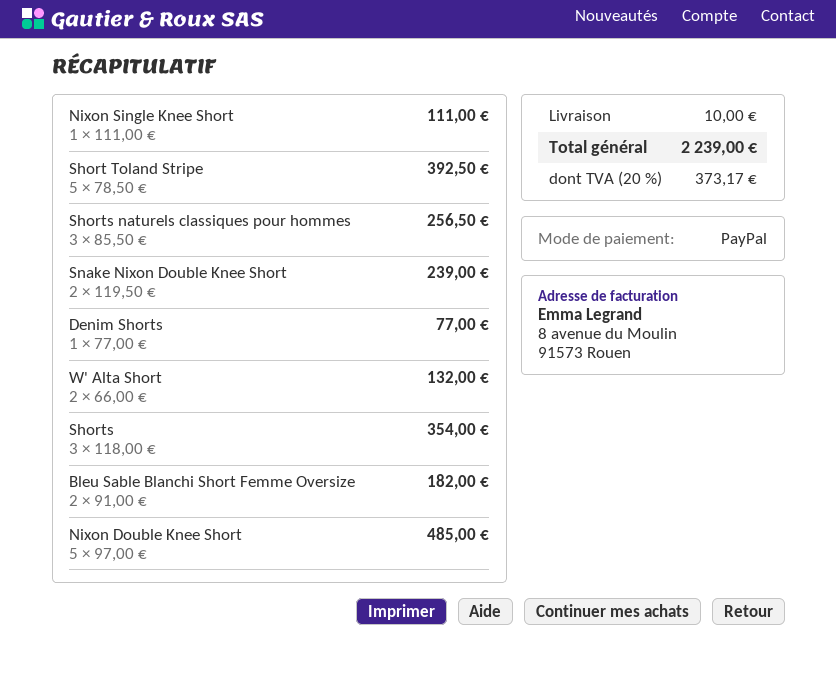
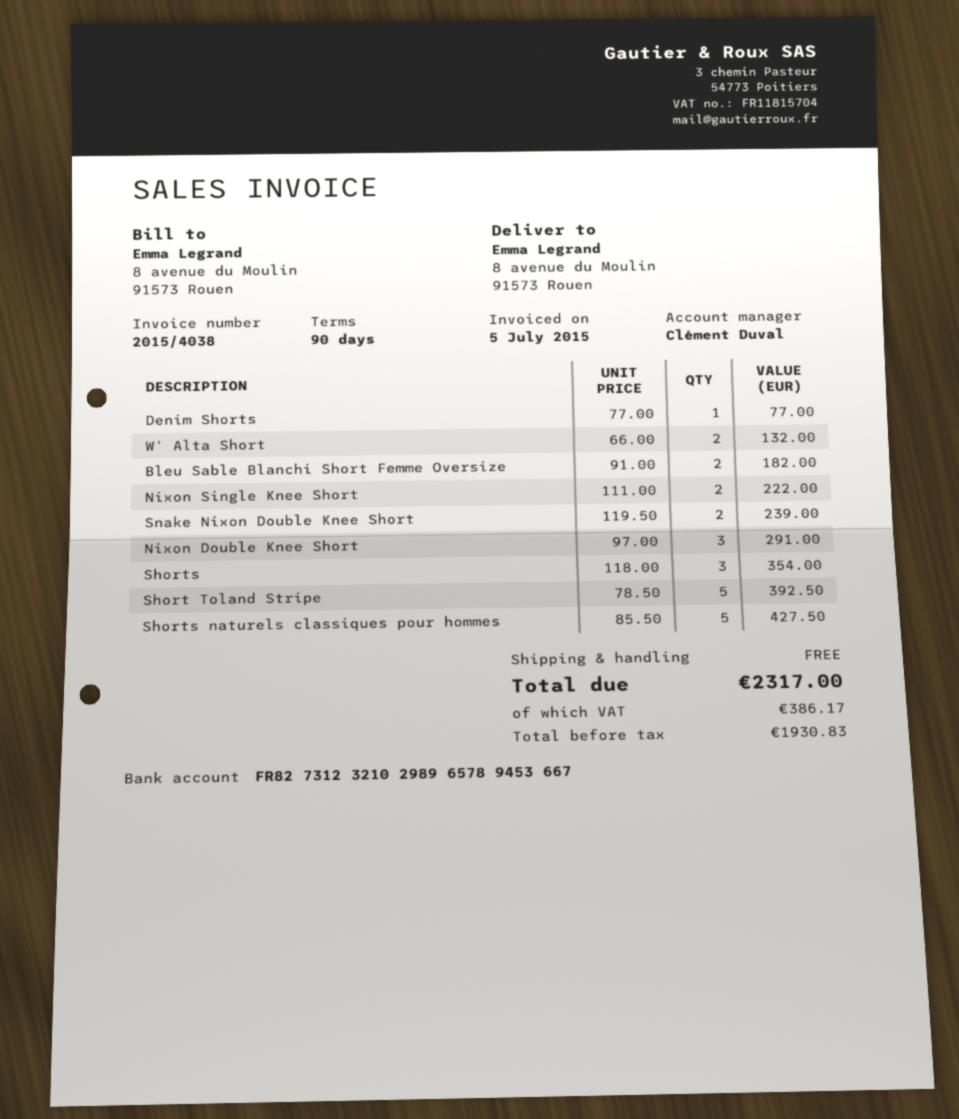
Nixon Single Knee Short: 1 x 111.00 = 111.00 -> 2 x 111.00 = 222.00
Shorts naturels classiques pour hommes: 3 x 85.50 = 256.50 -> 5 x 85.50 = 427.50
Nixon Double Knee Short: 5 x 97.00 = 485.00 -> 3 x 97.00 = 291.00
shipping: 10.00 -> 0.00
tax: 373.17 -> 386.17
total: 2239.00 -> 2317.00

